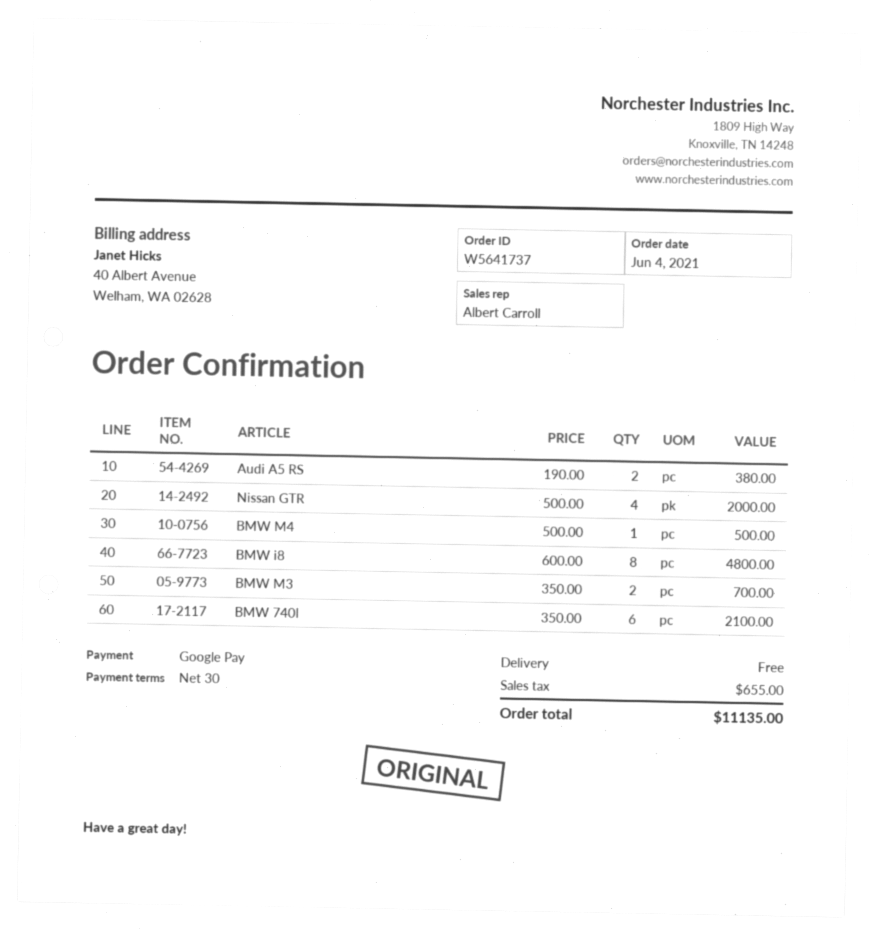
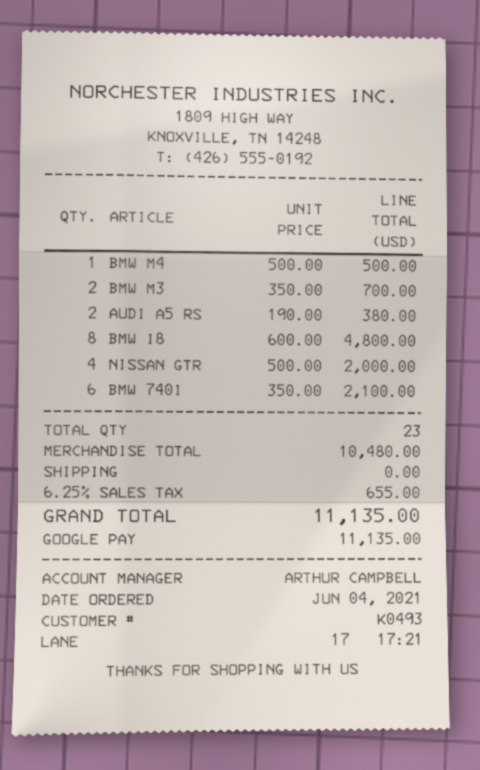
sales rep: Albert Carroll -> ARTHUR CAMPBELL

